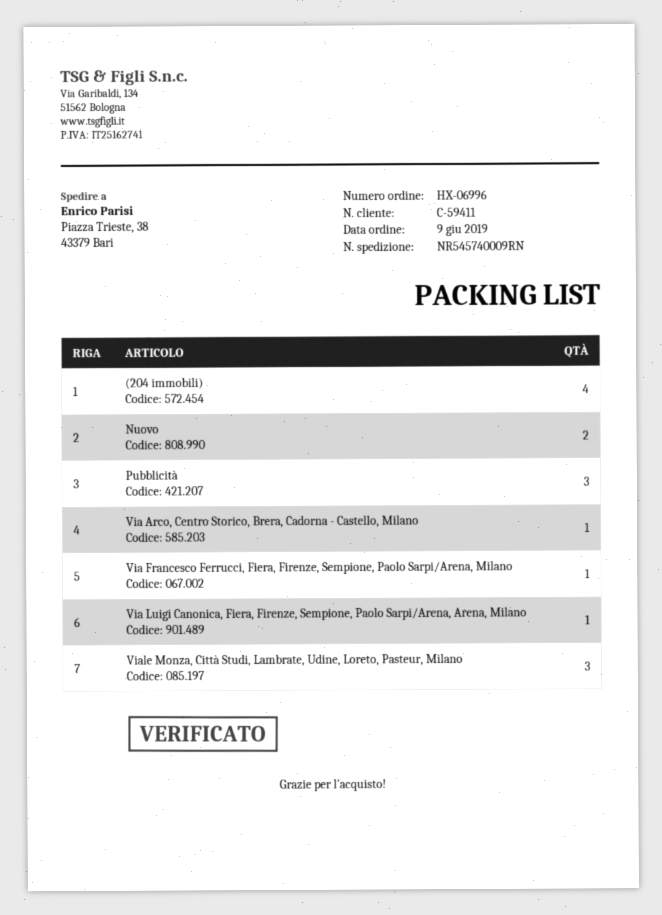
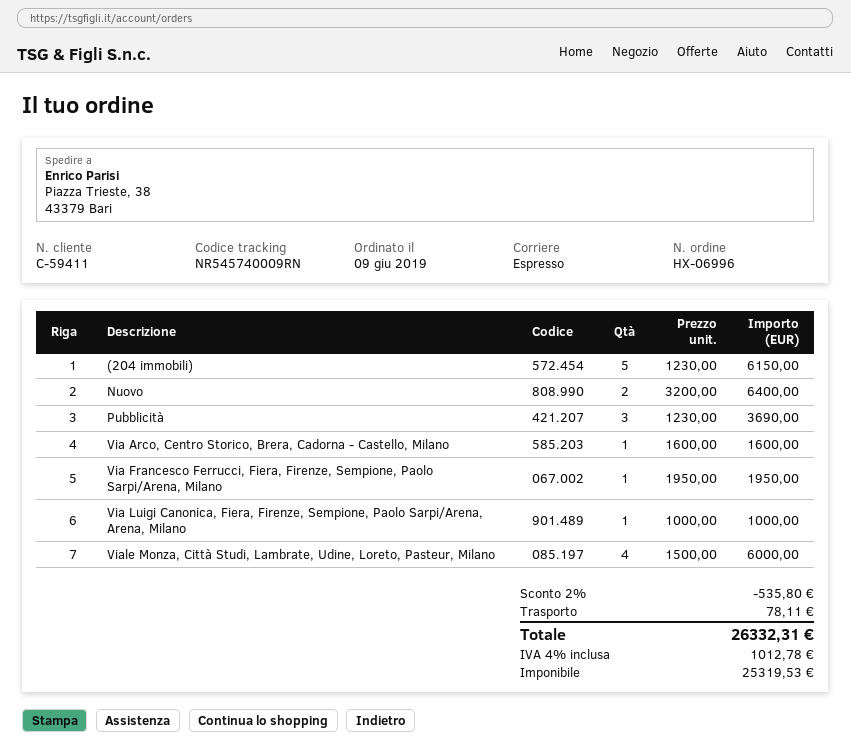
(204 immobili): 4 -> 5
Viale Monza, Città Studi, Lambrate, Udine, Loreto, Pasteur, Milano: 3 -> 4

